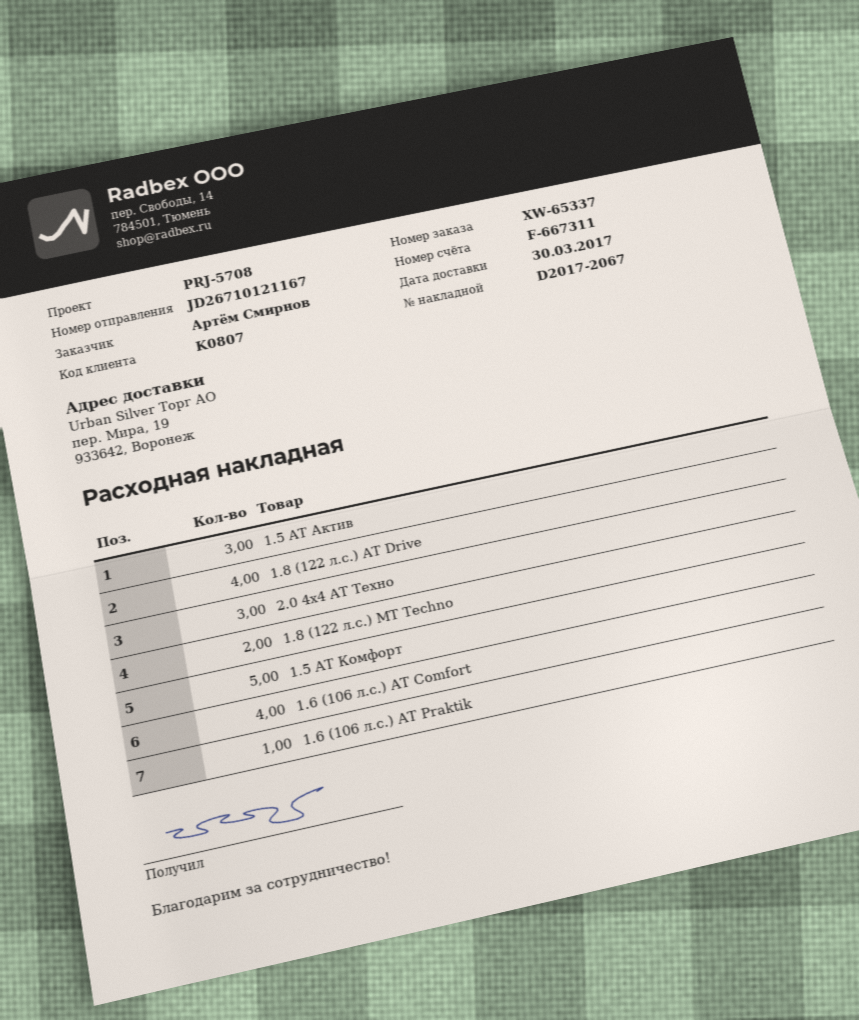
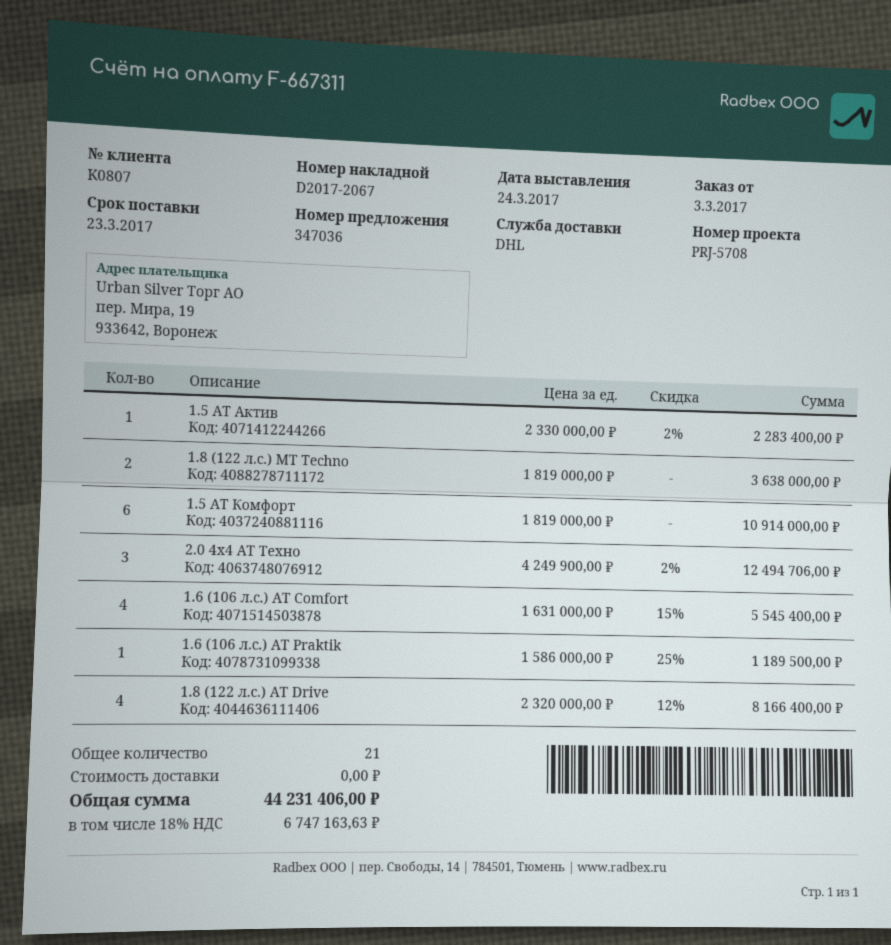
delivery date: 2017-03-30 -> 2017-03-23
1.5 AT Актив: 3 -> 1
1.5 AT Комфорт: 5 -> 6

